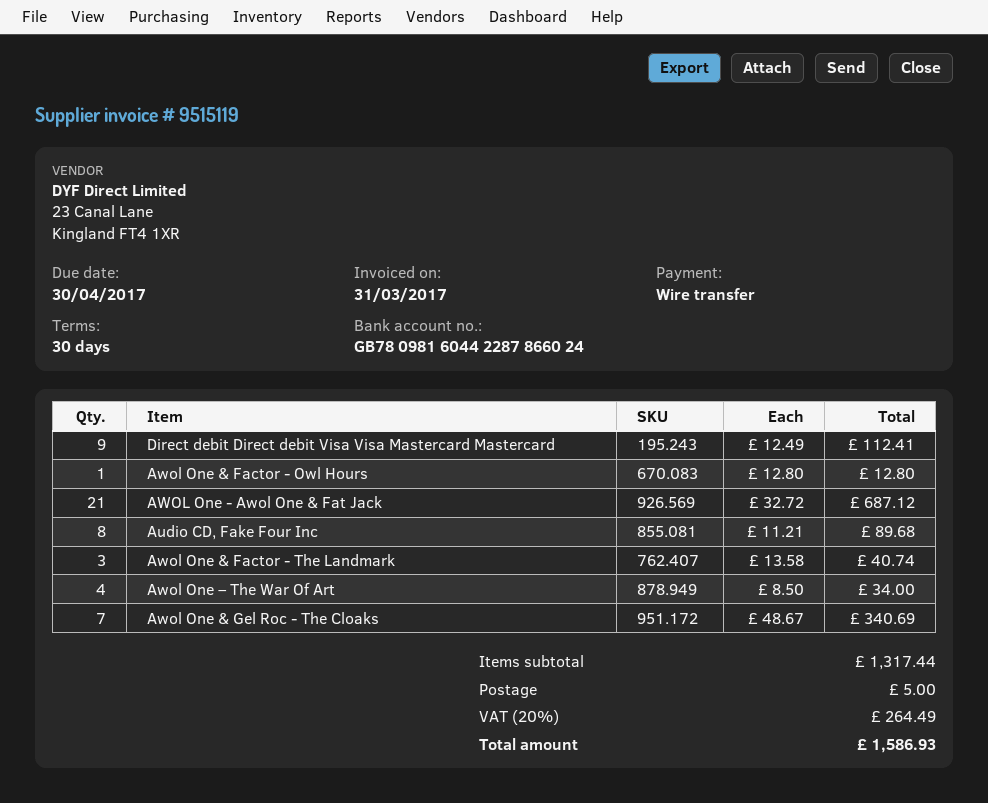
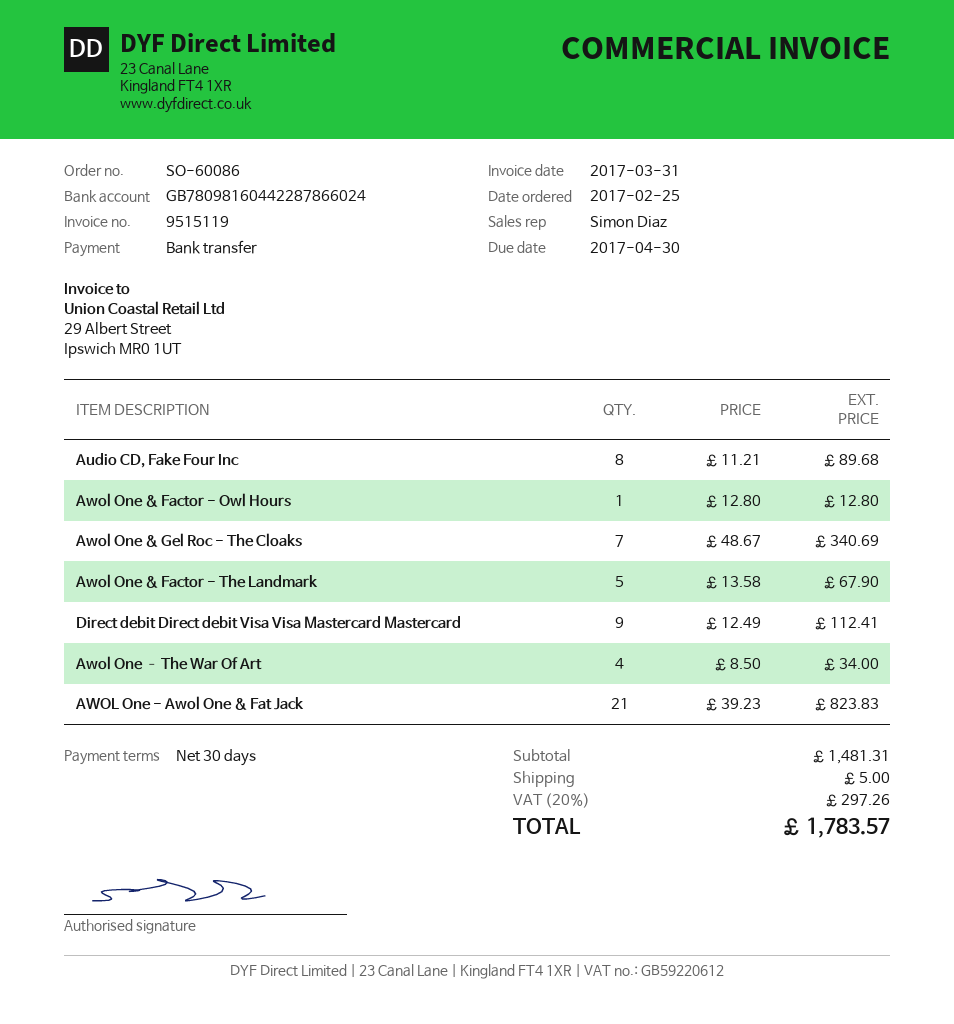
AWOL One - Awol One & Fat Jack: 21 x 32.72 = 687.12 -> 21 x 39.23 = 823.83
Awol One & Factor - The Landmark: 3 x 13.58 = 40.74 -> 5 x 13.58 = 67.90
subtotal: 1317.44 -> 1481.31
tax: 20% = 264.49 -> 20% = 297.26
total: 1586.93 -> 1783.57

